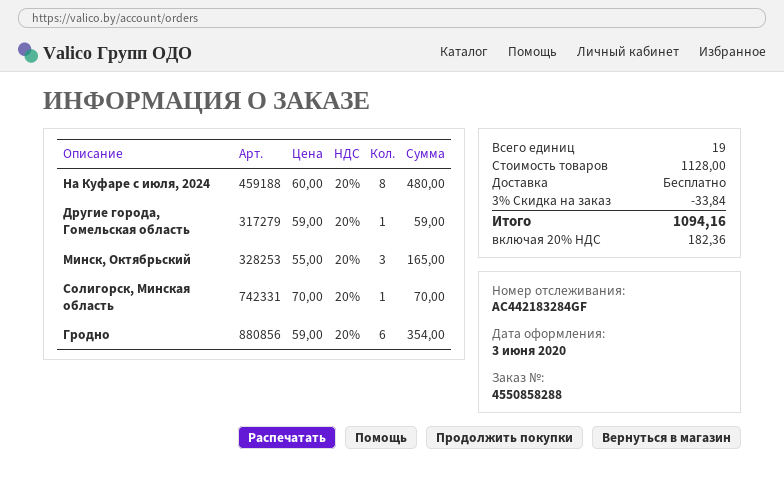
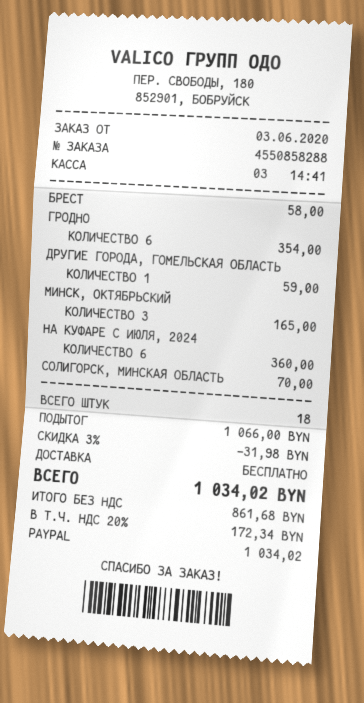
На Куфаре с июля, 2024: 8 for 480.00 -> 6 for 360.00
БРЕСТ: none -> 1 for 58.00
total quantity: 19 -> 18
subtotal: 1128.00 -> 1066.00
discount: 3% = 33.84 -> 3% = 31.98
tax: 20% = 182.36 -> 20% = 172.34
total: 1094.16 -> 1034.02

